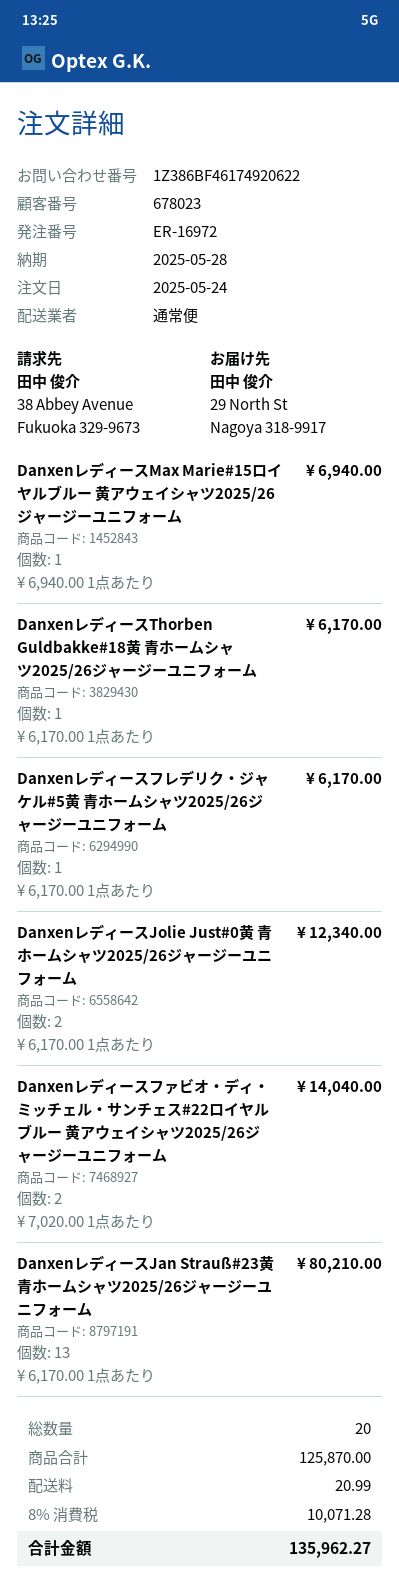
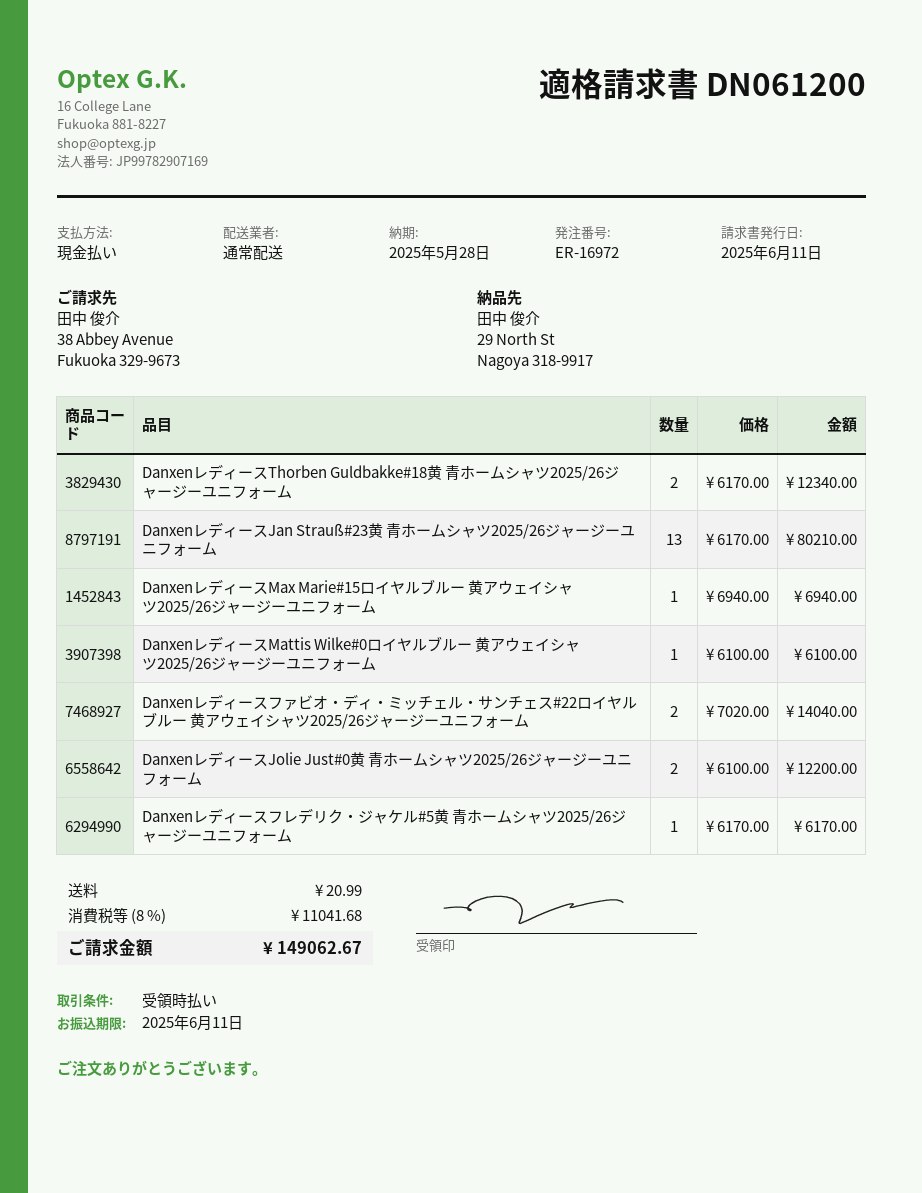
DanxenレディースThorben Guldbakke#18黄 青ホームシャツ2025/26ジャージーユニフォーム: 1 x 6170.00 = 6170.00 -> 2 x 6170.00 = 12340.00
DanxenレディースJolie Just#0黄 青ホームシャツ2025/26ジャージーユニフォーム: 2 x 6170.00 = 12340.00 -> 2 x 6100.00 = 12200.00
DanxenレディースMattis Wilke#0ロイヤルブルー 黄アウェイシャツ2025/26ジャージーユニフォーム: none -> 1 x 6100.00 = 6100.00
tax: 8% = 10071.28 -> 8% = 11041.68
total: 135962.27 -> 149062.67

